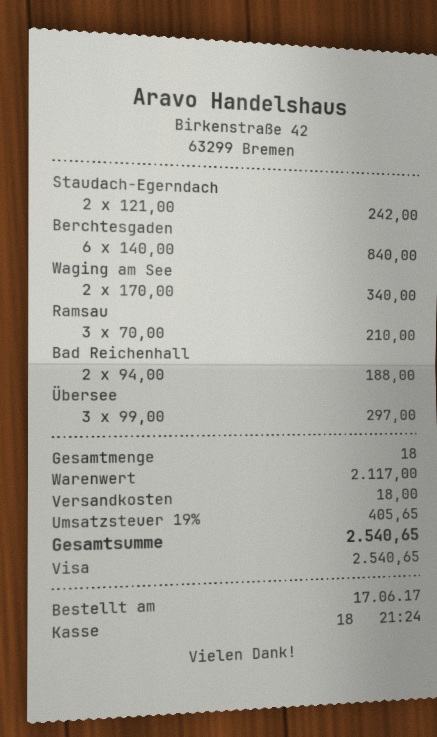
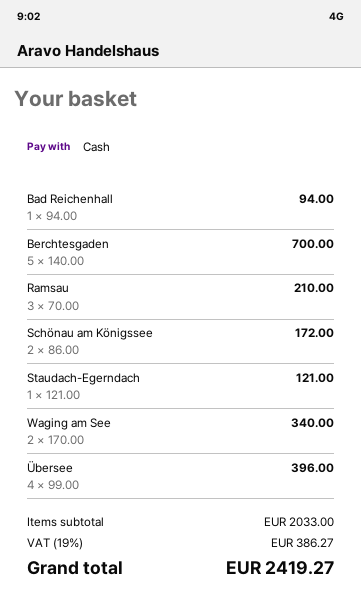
payment method: Visa -> cash
Staudach-Egerndach: 2 x 121.00 = 242.00 -> 1 x 121.00 = 121.00
Berchtesgaden: 6 x 140.00 = 840.00 -> 5 x 140.00 = 700.00
Bad Reichenhall: 2 x 94.00 = 188.00 -> 1 x 94.00 = 94.00
Übersee: 3 x 99.00 = 297.00 -> 4 x 99.00 = 396.00
Schönau am Königssee: none -> 2 x 86.00 = 172.00
subtotal: 2117.00 -> 2033.00
shipping: 18.00 -> none
tax: 19% = 405.65 -> 19% = 386.27
total: 2540.65 -> 2419.27

